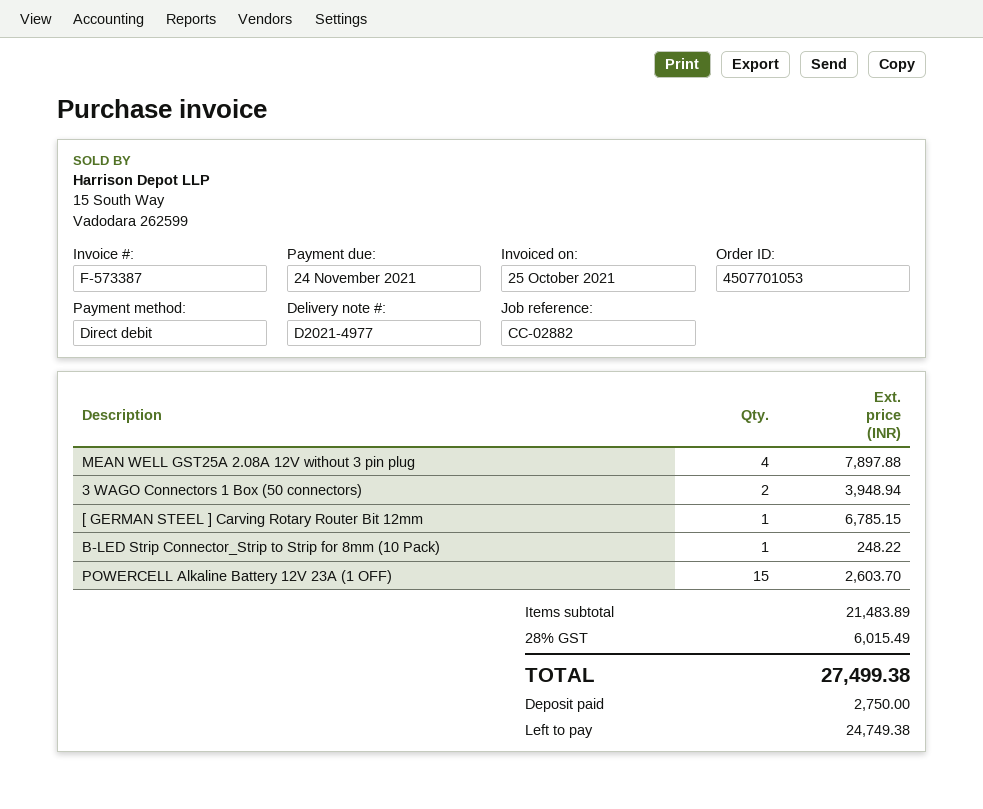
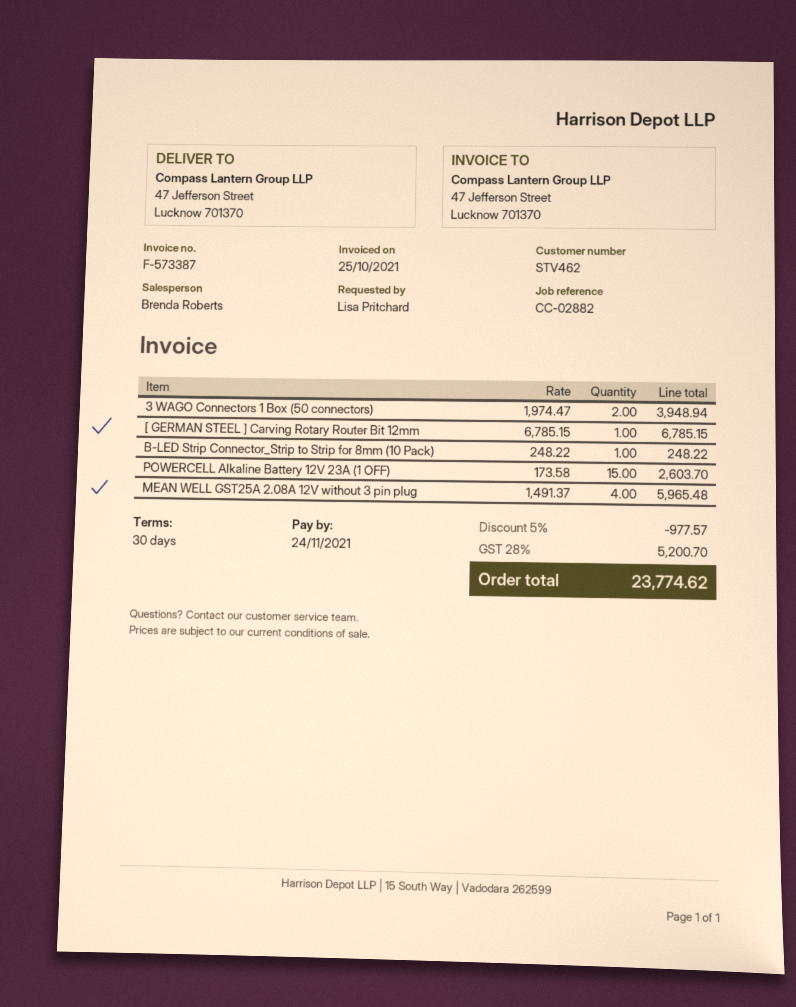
MEAN WELL GST25A 2.08A 12V without 3 pin plug: 4 for 7897.88 -> 4 for 5965.48
discount: none -> 5% = 977.57
tax: 28% = 6015.49 -> 28% = 5200.70
total: 27499.38 -> 23774.62

